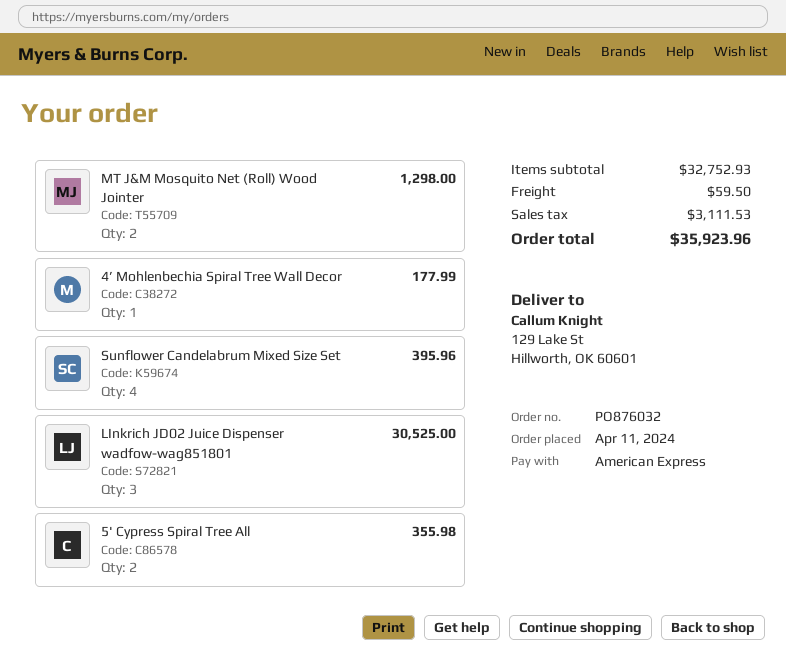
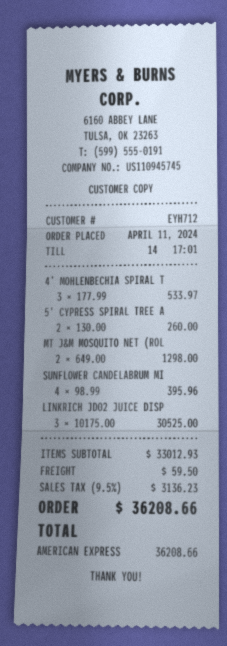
4’ Mohlenbechia Spiral Tree Wall Decor: 1 for 177.99 -> 3 for 533.97
5' Cypress Spiral Tree All: 2 for 355.98 -> 2 for 260.00
subtotal: 32752.93 -> 33012.93
tax: 3111.53 -> 3136.23
total: 35923.96 -> 36208.66

